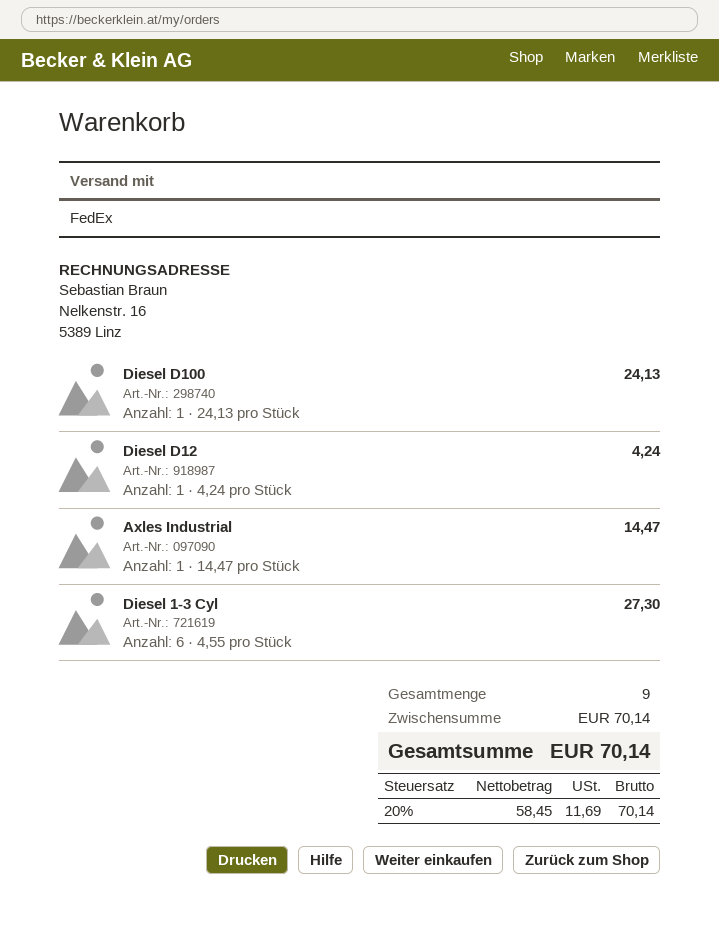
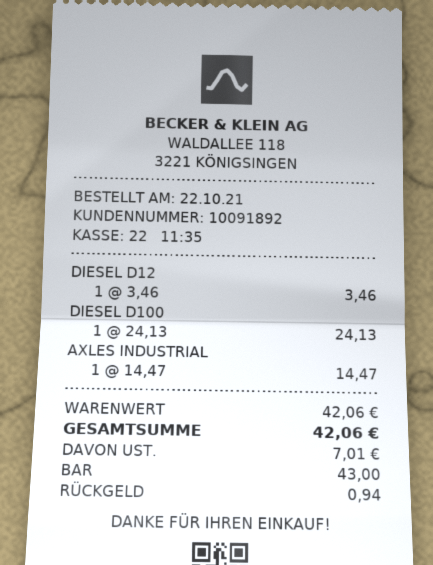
Diesel D12: 1 x 4.24 = 4.24 -> 1 x 3.46 = 3.46
Diesel 1-3 Cyl: 6 x 4.55 = 27.30 -> none
subtotal: 70.14 -> 42.06
tax: 11.69 -> 7.01
total: 70.14 -> 42.06

